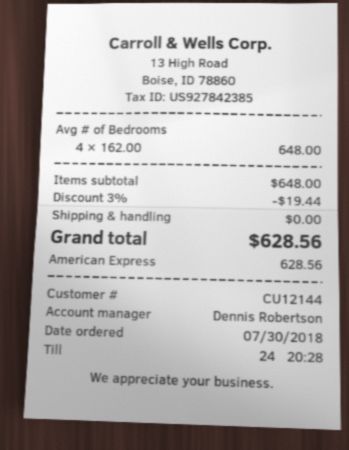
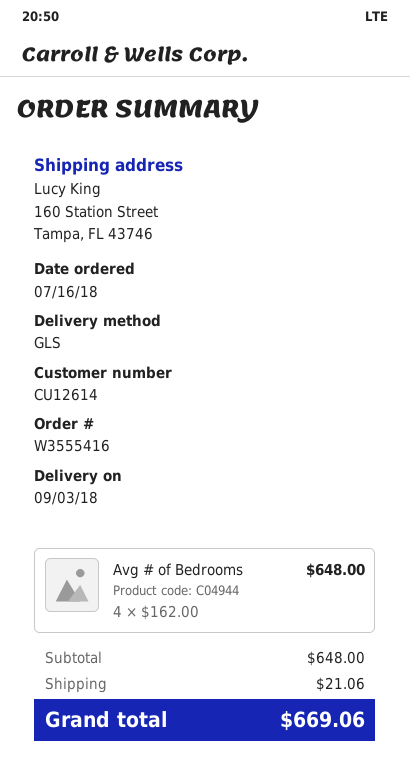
order date: 2018-07-30 -> 2018-07-16
customer number: CU12144 -> CU12614
discount: 3% = 19.44 -> none
shipping: 0.00 -> 21.06
total: 628.56 -> 669.06

